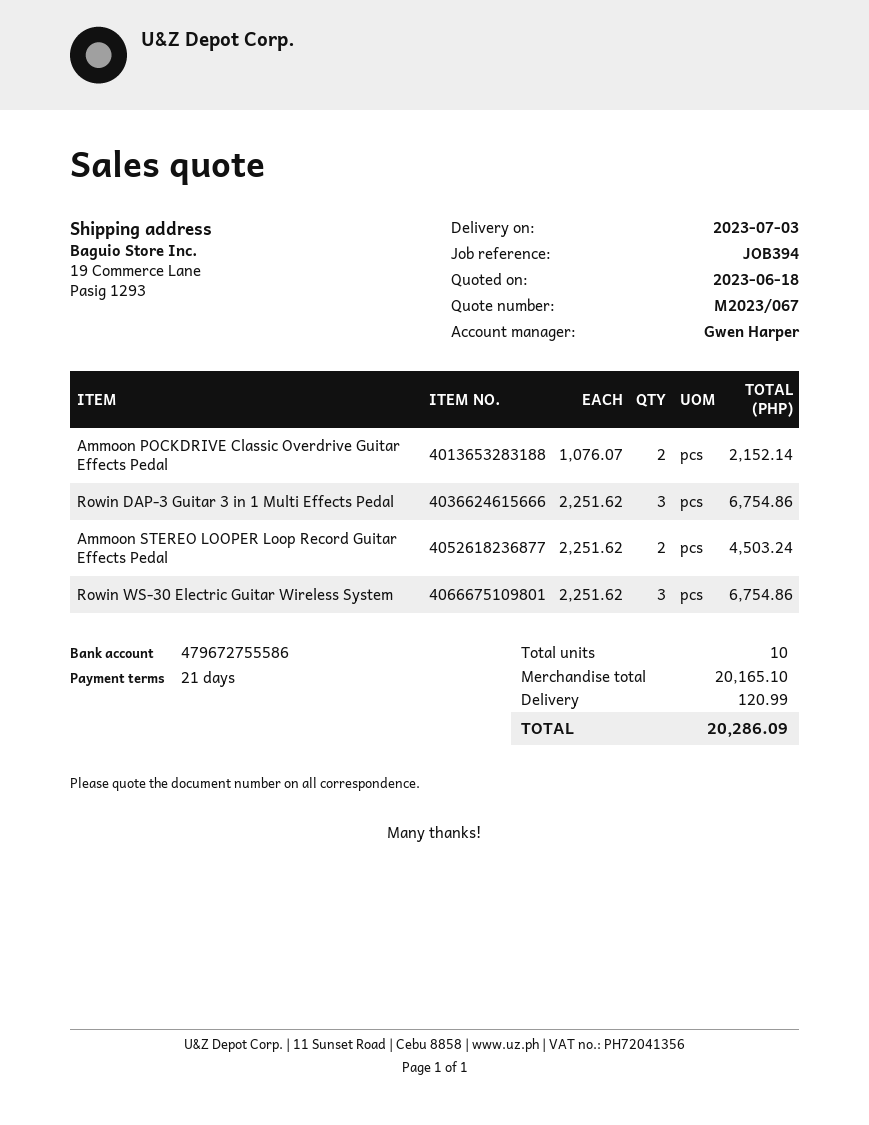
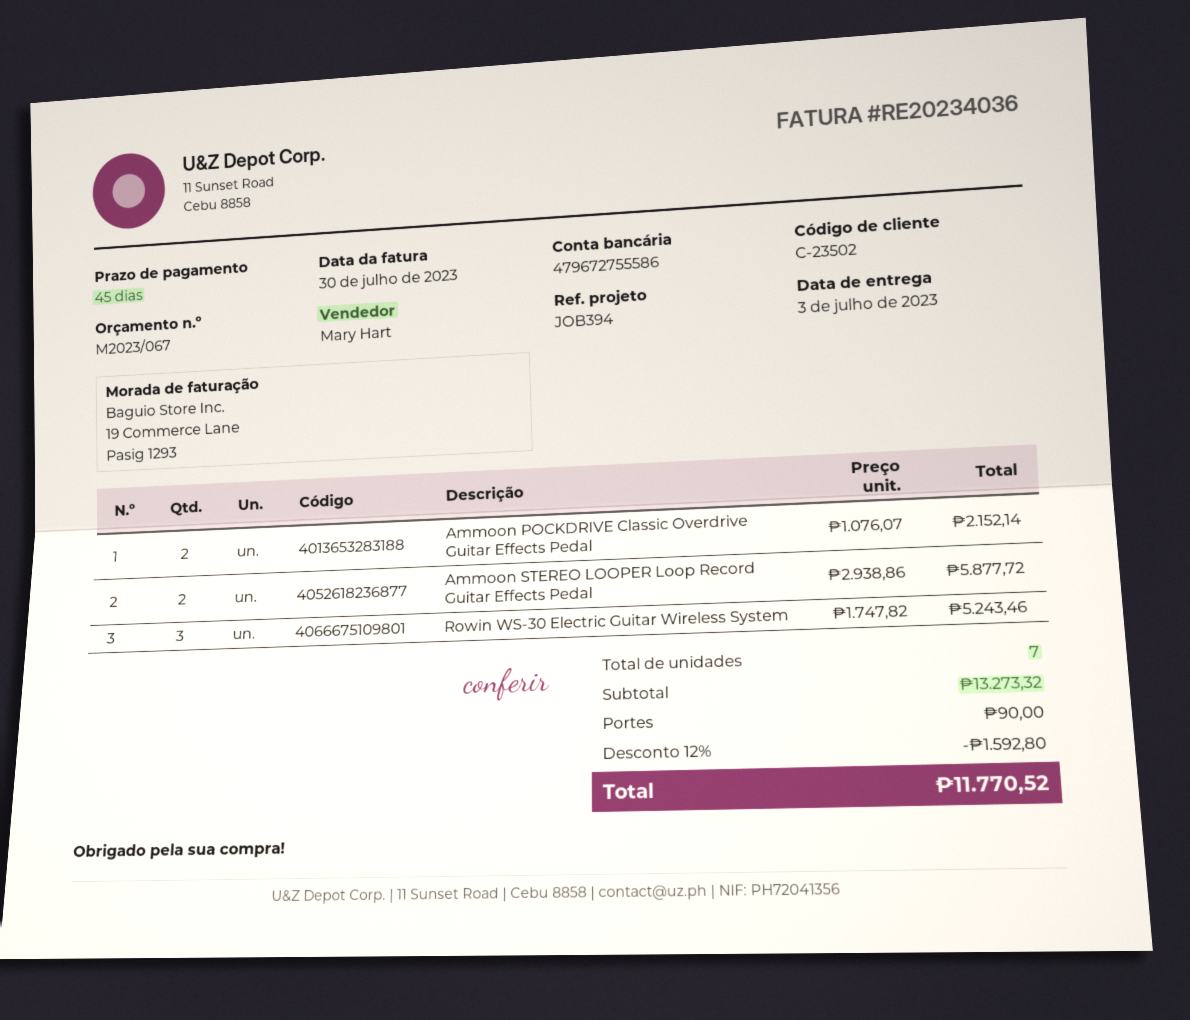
payment terms: 21 days -> 45 days
sales rep: Gwen Harper -> Mary Hart
Rowin DAP-3 Guitar 3 in 1 Multi Effects Pedal: 3 x 2251.62 = 6754.86 -> none
Ammoon STEREO LOOPER Loop Record Guitar Effects Pedal: 2 x 2251.62 = 4503.24 -> 2 x 2938.86 = 5877.72
Rowin WS-30 Electric Guitar Wireless System: 3 x 2251.62 = 6754.86 -> 3 x 1747.82 = 5243.46
total quantity: 10 -> 7
subtotal: 20165.10 -> 13273.32
discount: none -> 12% = 1592.80
shipping: 120.99 -> 90.00
total: 20286.09 -> 11770.52

